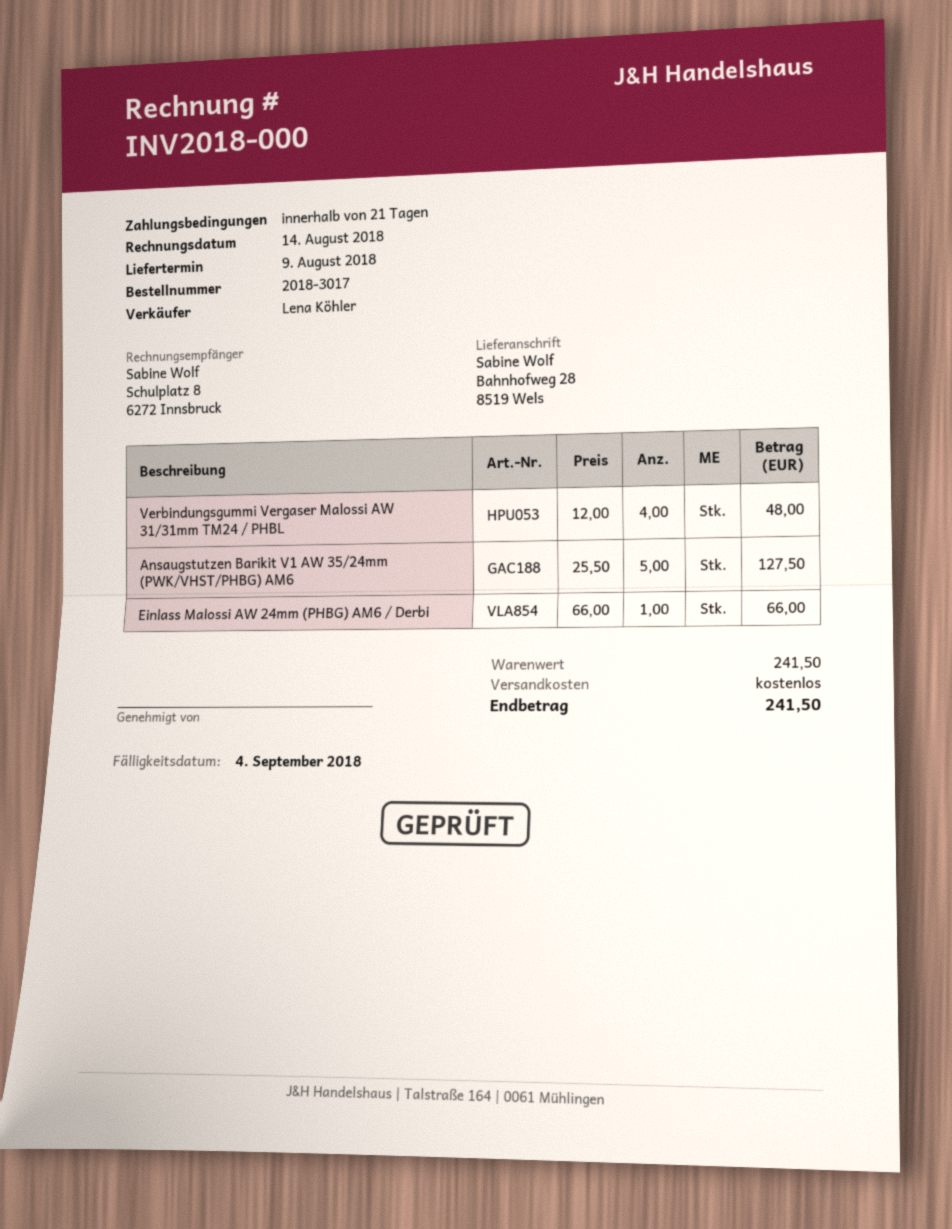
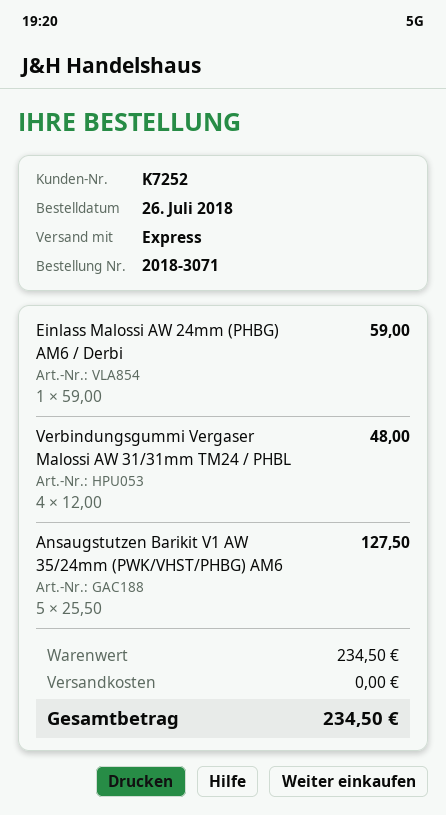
order number: 2018-3017 -> 2018-3071
Einlass Malossi AW 24mm (PHBG) AM6 / Derbi: 1 x 66.00 = 66.00 -> 1 x 59.00 = 59.00
subtotal: 241.50 -> 234.50
total: 241.50 -> 234.50

